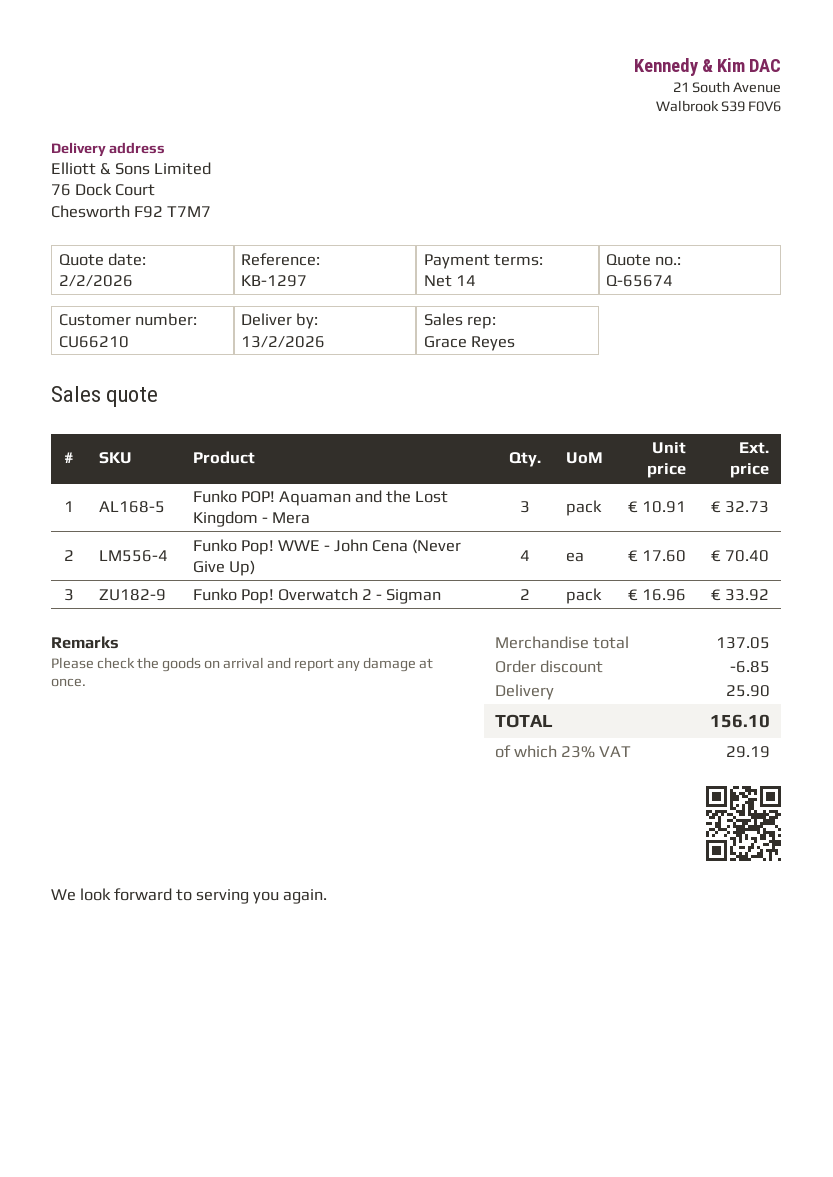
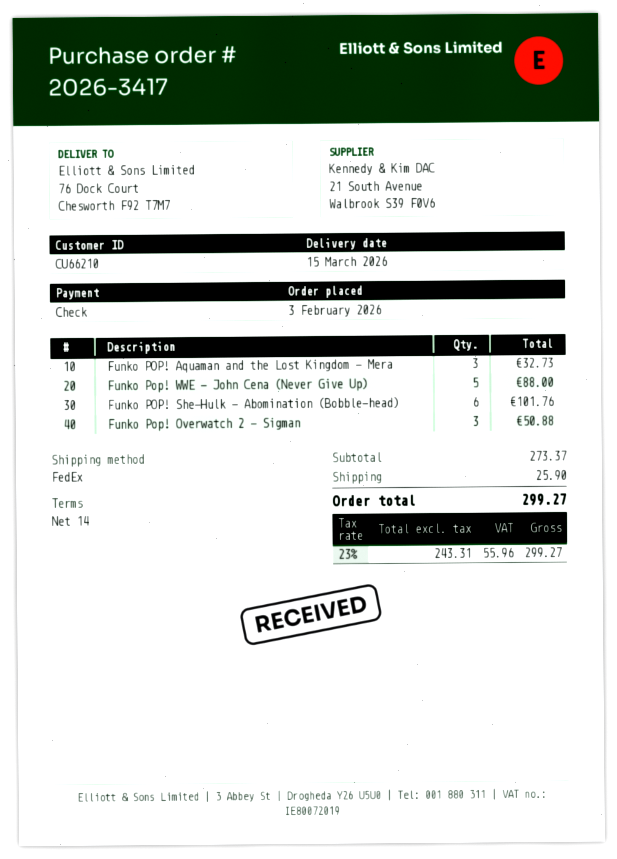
delivery date: 2026-02-13 -> 2026-03-15
Funko Pop! WWE - John Cena (Never Give Up): 4 for 70.40 -> 5 for 88.00
Funko Pop! Overwatch 2 - Sigman: 2 for 33.92 -> 3 for 50.88
Funko POP! She-Hulk - Abomination (Bobble-head): none -> 6 for 101.76
subtotal: 137.05 -> 273.37
discount: 6.85 -> none
tax: 23% = 29.19 -> 23% = 55.96
total: 156.10 -> 299.27

